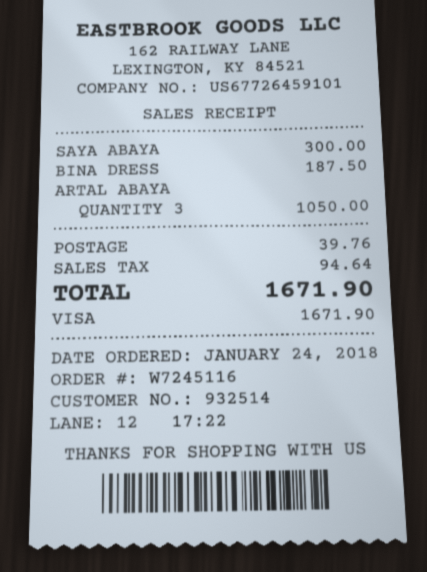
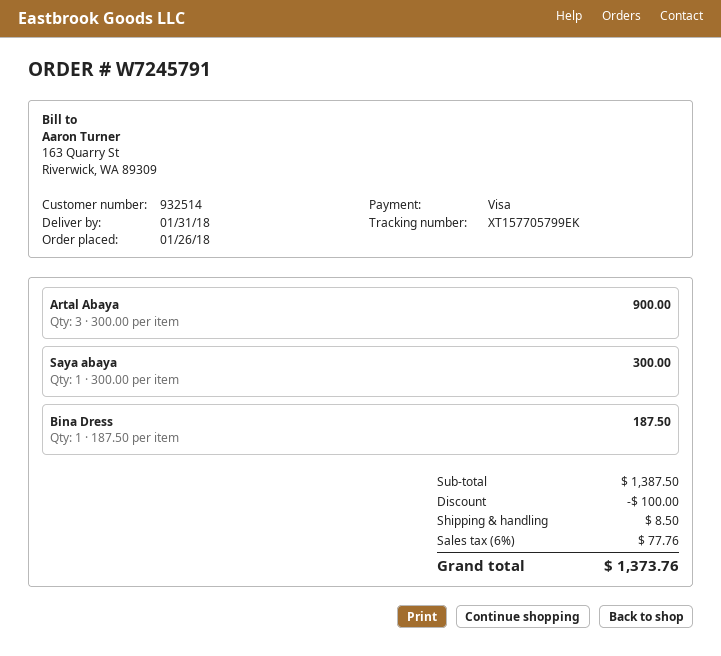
order number: W7245116 -> W7245791
order date: 2018-01-24 -> 2018-01-26
ARTAL ABAYA: 3 for 1050.00 -> 3 for 900.00
discount: none -> 100.00
shipping: 39.76 -> 8.50
tax: 94.64 -> 77.76
total: 1671.90 -> 1373.76

